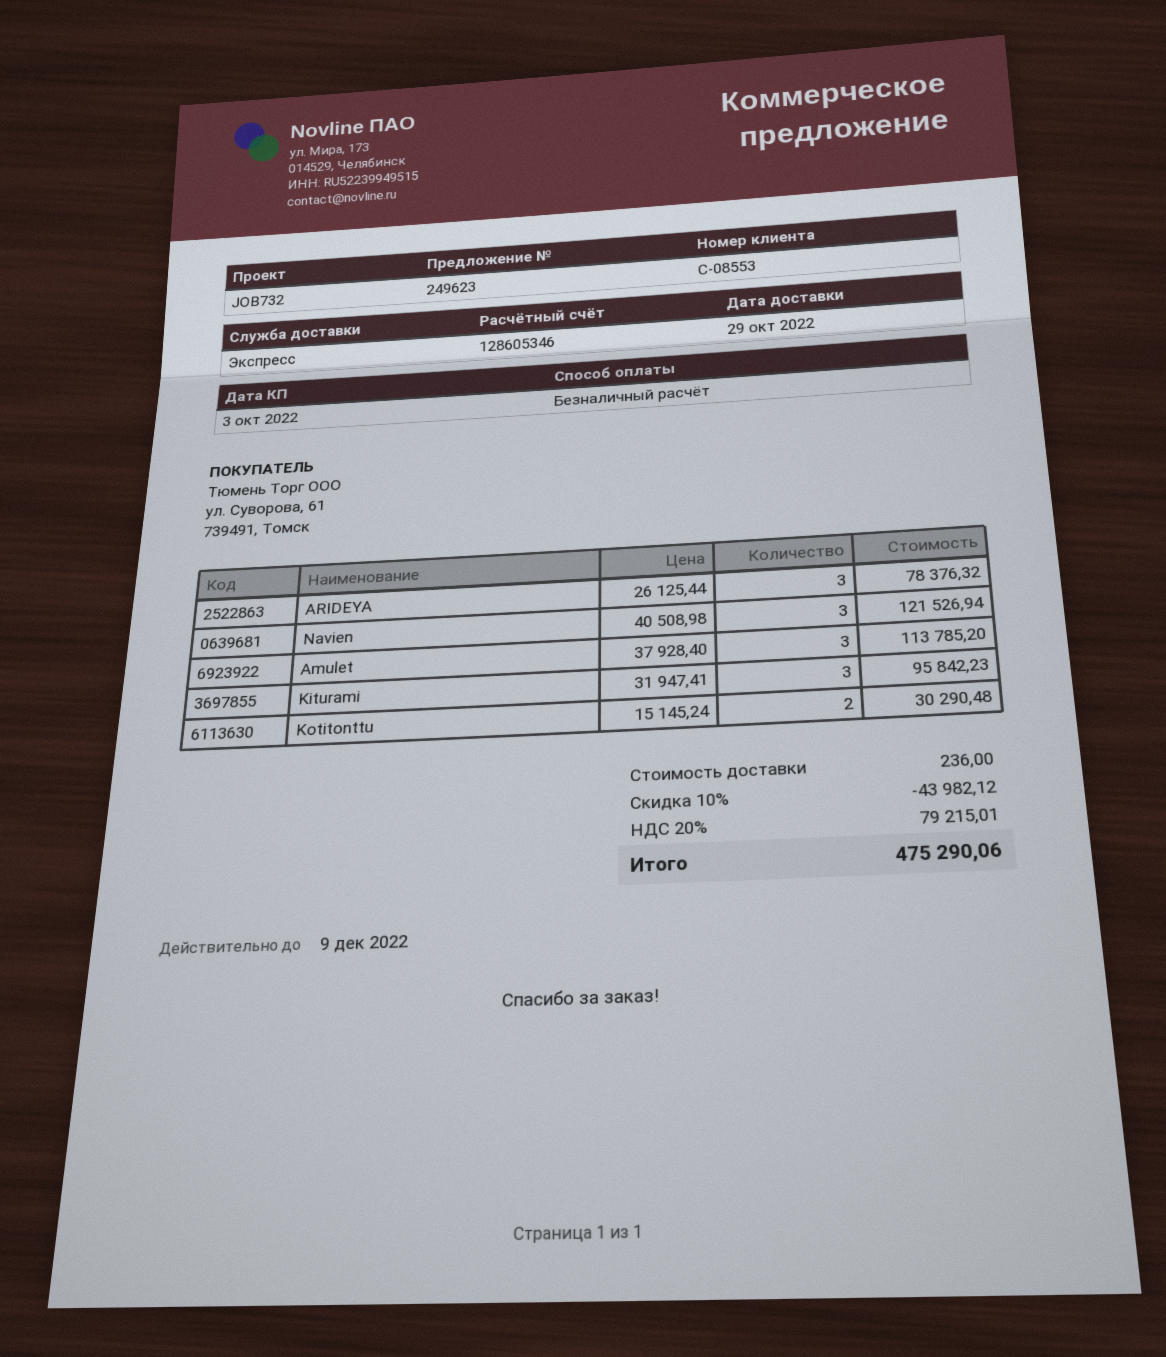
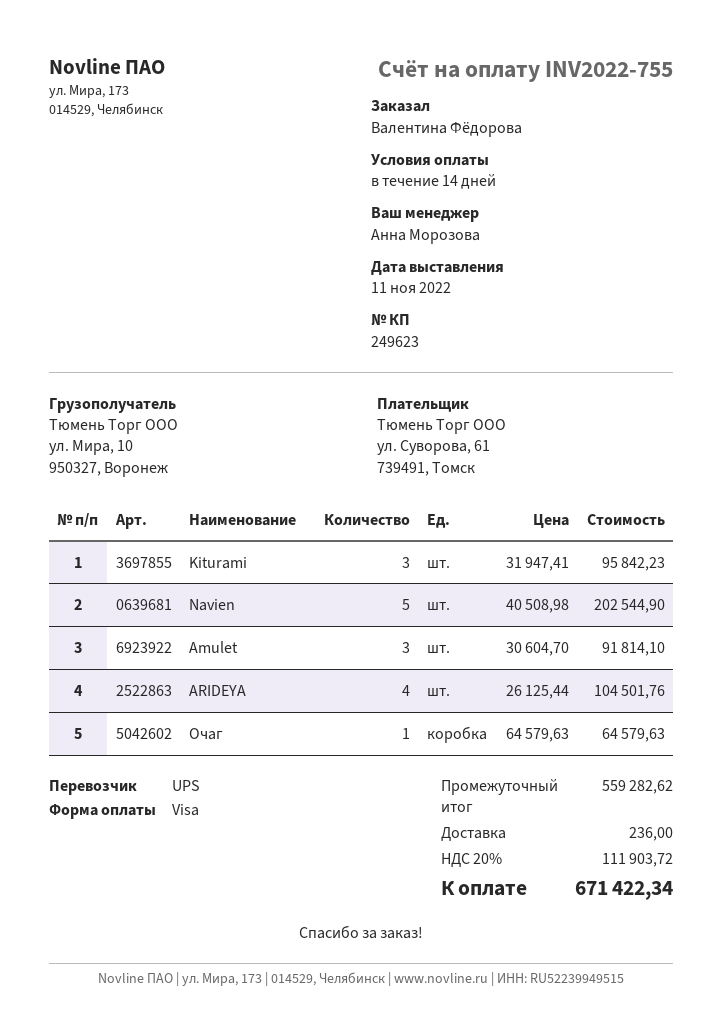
payment method: bank transfer -> Visa
shipping method: express -> UPS
ARIDEYA: 3 x 26125.44 = 78376.32 -> 4 x 26125.44 = 104501.76
Navien: 3 x 40508.98 = 121526.94 -> 5 x 40508.98 = 202544.90
Amulet: 3 x 37928.40 = 113785.20 -> 3 x 30604.70 = 91814.10
Kotitonttu: 2 x 15145.24 = 30290.48 -> none
Очаг: none -> 1 x 64579.63 = 64579.63
discount: 10% = 43982.12 -> none
tax: 20% = 79215.01 -> 20% = 111903.72
total: 475290.06 -> 671422.34

